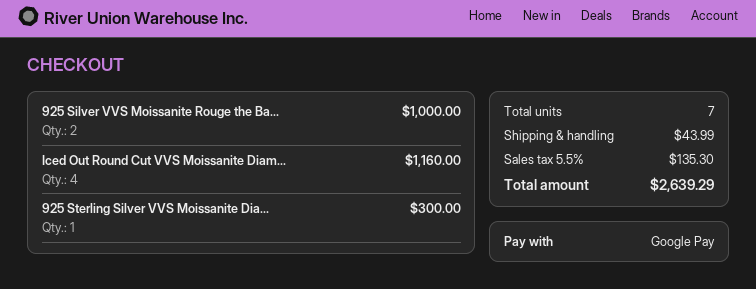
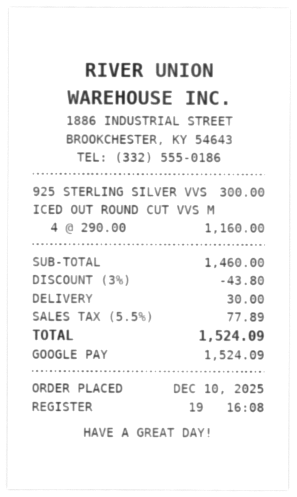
925 Silver VVS Moissanite Rouge the Ba...: 2 for 1000.00 -> none
discount: none -> 3% = 43.80
shipping: 43.99 -> 30.00
tax: 5.5% = 135.30 -> 5.5% = 77.89
total: 2639.29 -> 1524.09

